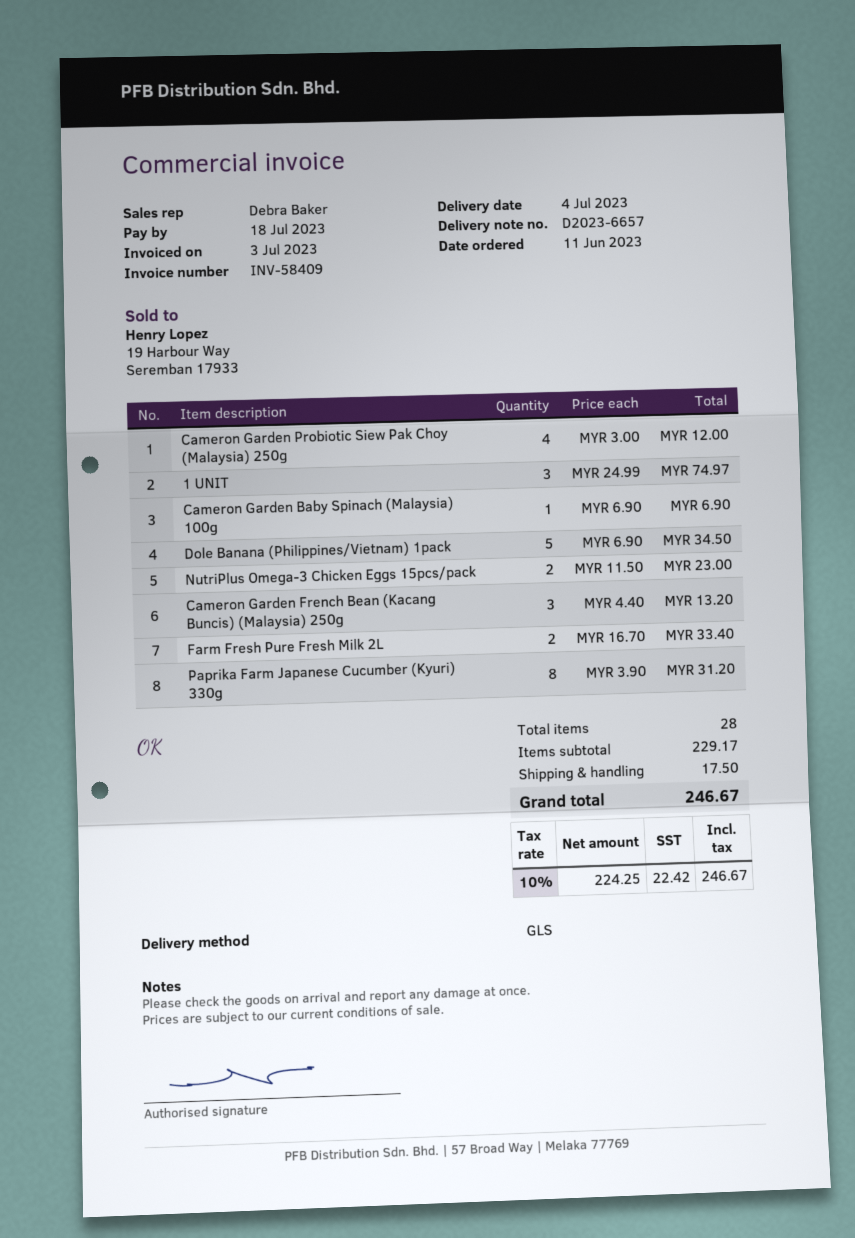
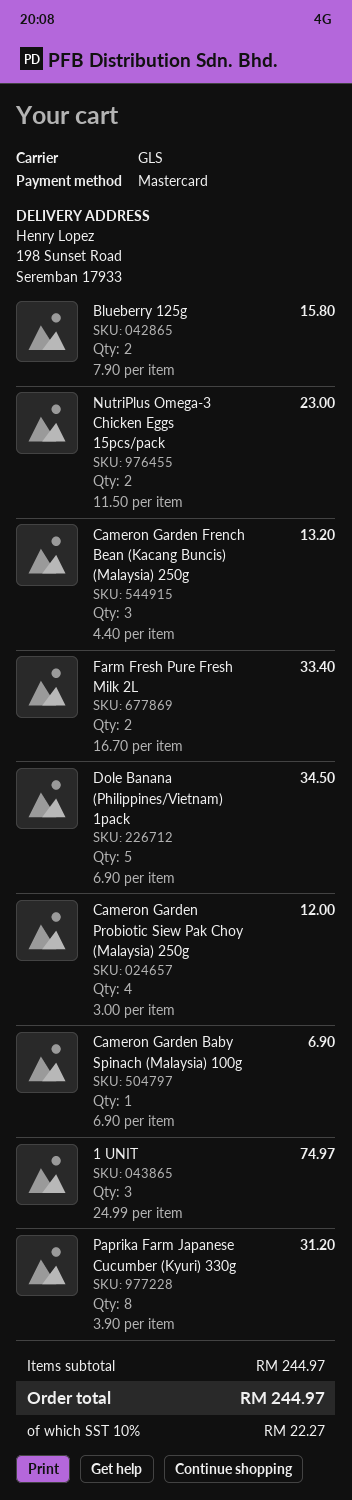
Blueberry 125g: none -> 2 x 7.90 = 15.80
subtotal: 229.17 -> 244.97
shipping: 17.50 -> none
tax: 10% = 22.42 -> 10% = 22.27
total: 246.67 -> 244.97

